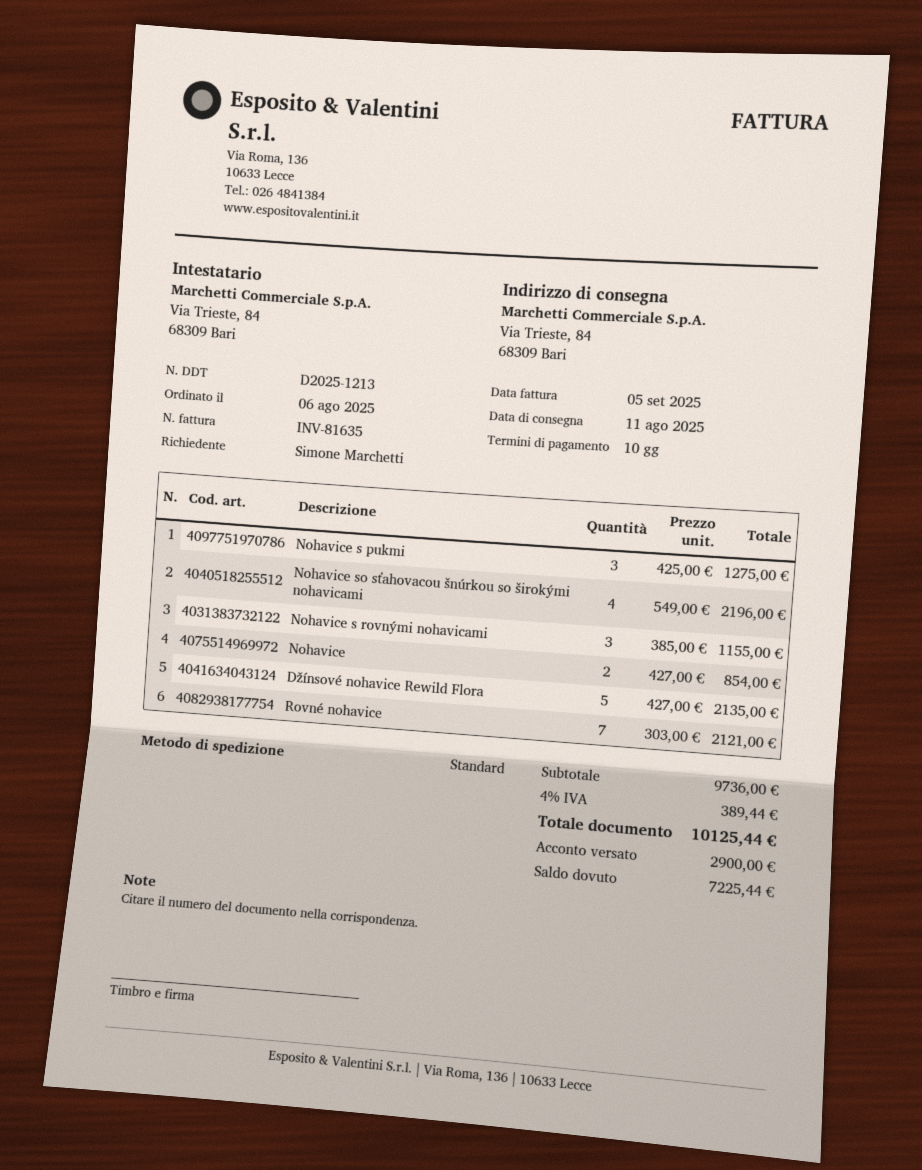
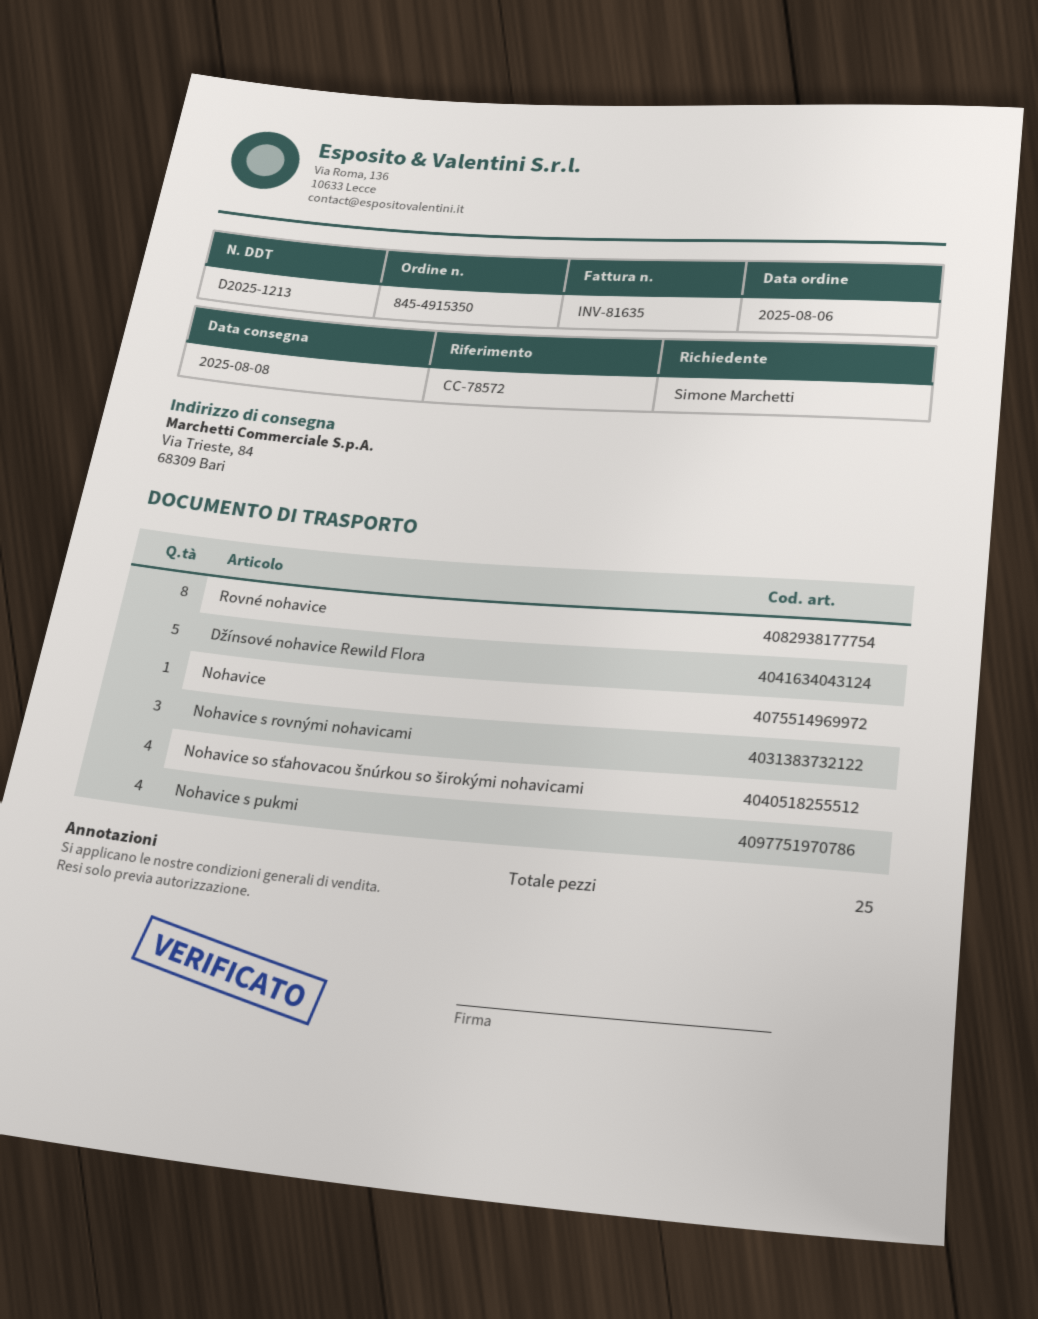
delivery date: 2025-08-11 -> 2025-08-08
Nohavice s pukmi: 3 -> 4
Nohavice: 2 -> 1
Rovné nohavice: 7 -> 8

